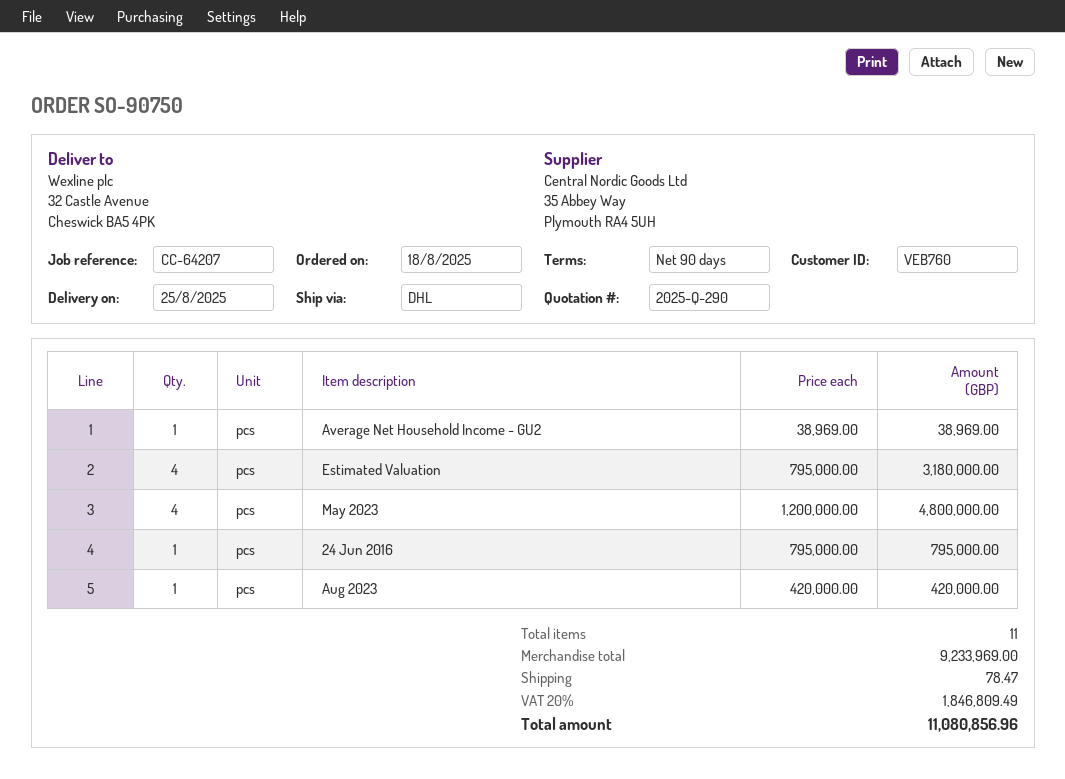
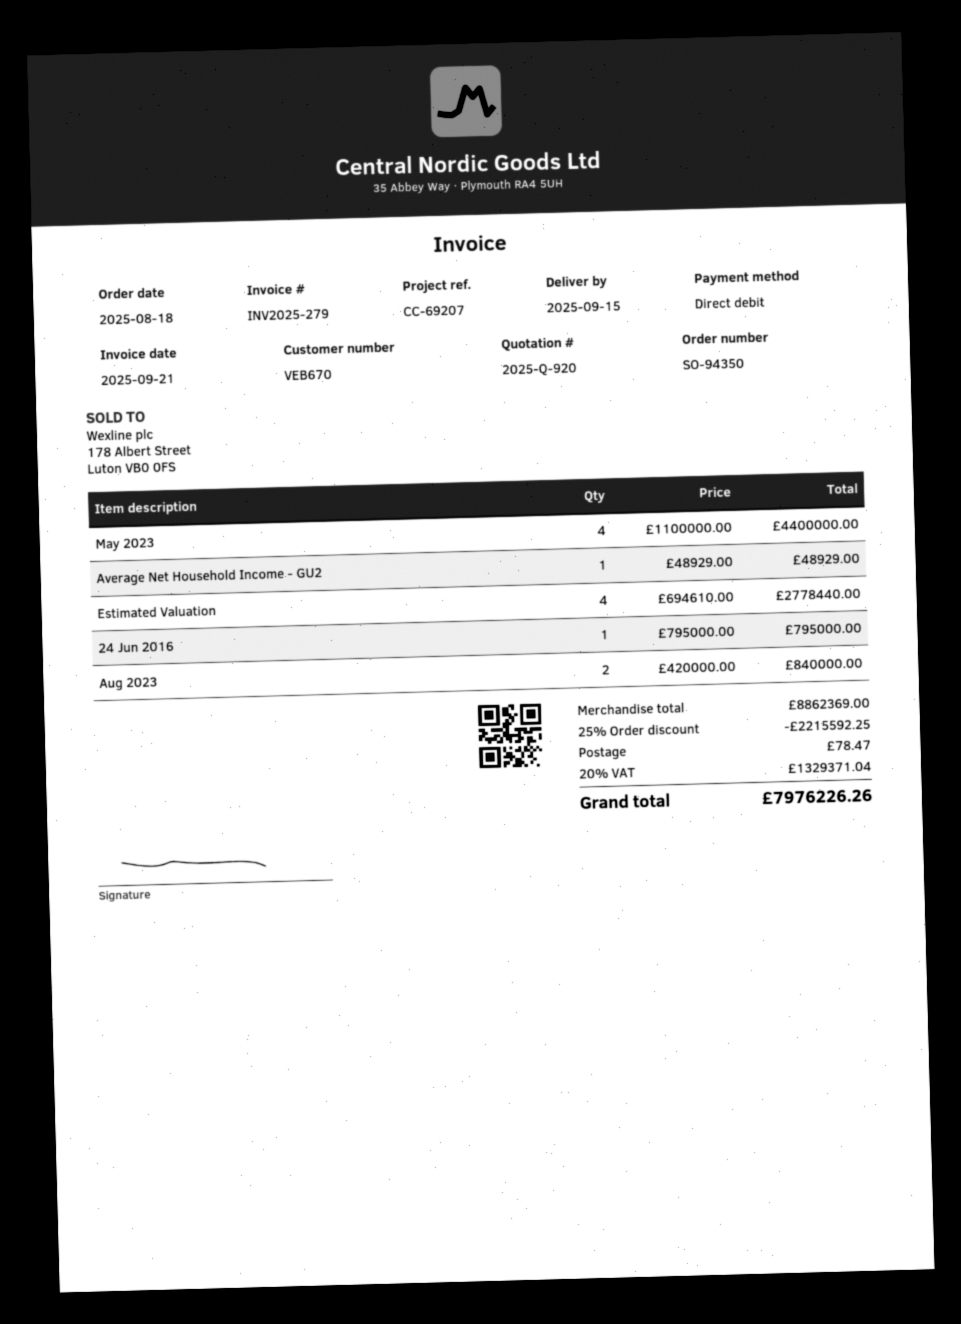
quote number: 2025-Q-290 -> 2025-Q-920
order number: SO-90750 -> SO-94350
delivery date: 2025-08-25 -> 2025-09-15
customer number: VEB760 -> VEB670
reference: CC-64207 -> CC-69207
Average Net Household Income - GU2: 1 x 38969.00 = 38969.00 -> 1 x 48929.00 = 48929.00
Estimated Valuation: 4 x 795000.00 = 3180000.00 -> 4 x 694610.00 = 2778440.00
May 2023: 4 x 1200000.00 = 4800000.00 -> 4 x 1100000.00 = 4400000.00
Aug 2023: 1 x 420000.00 = 420000.00 -> 2 x 420000.00 = 840000.00
subtotal: 9233969.00 -> 8862369.00
discount: none -> 25% = 2215592.25
tax: 20% = 1846809.49 -> 20% = 1329371.04
total: 11080856.96 -> 7976226.26

